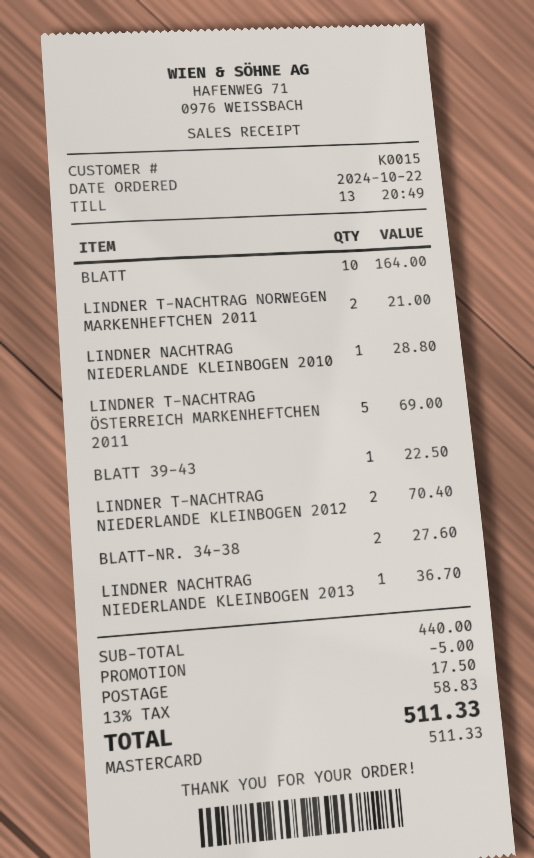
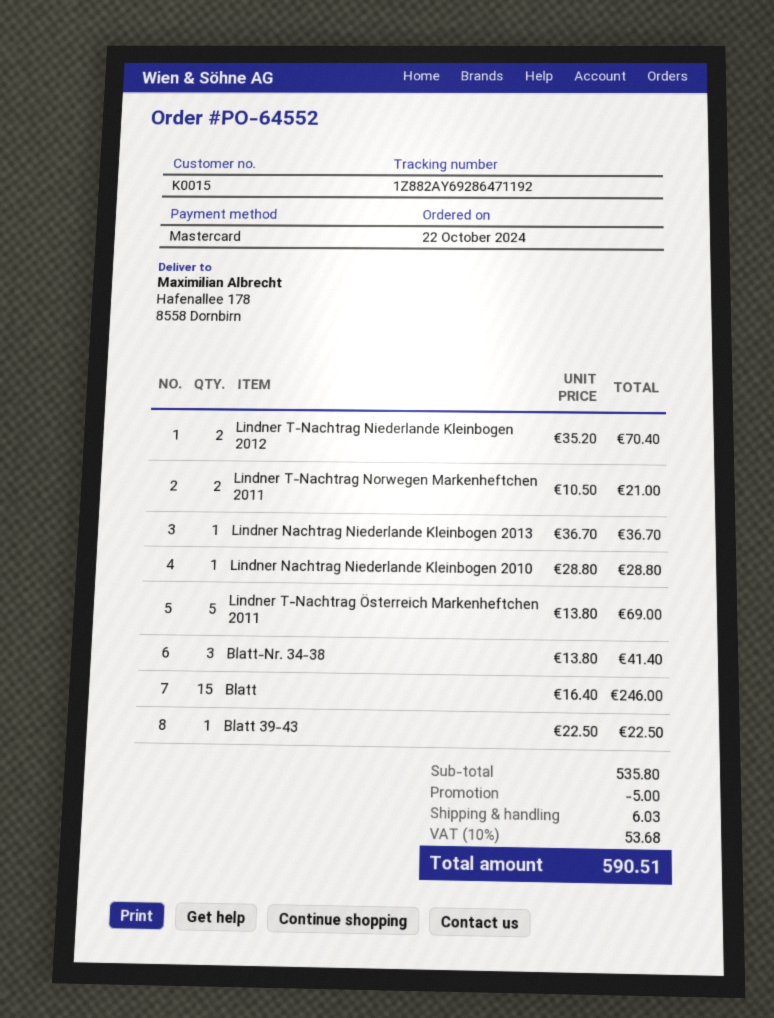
BLATT: 10 for 164.00 -> 15 for 246.00
BLATT-NR. 34-38: 2 for 27.60 -> 3 for 41.40
subtotal: 440.00 -> 535.80
shipping: 17.50 -> 6.03
tax: 13% = 58.83 -> 10% = 53.68
total: 511.33 -> 590.51

